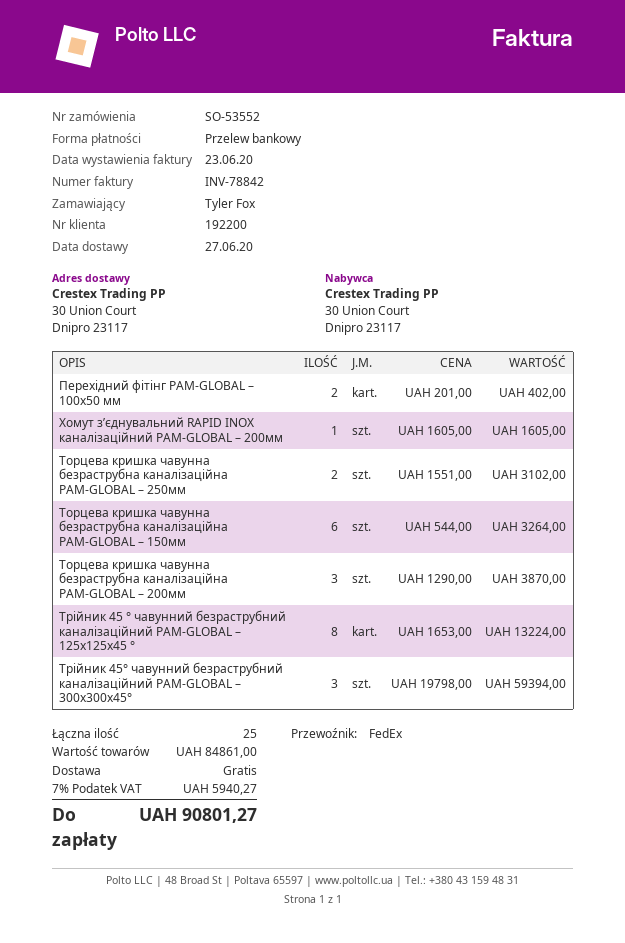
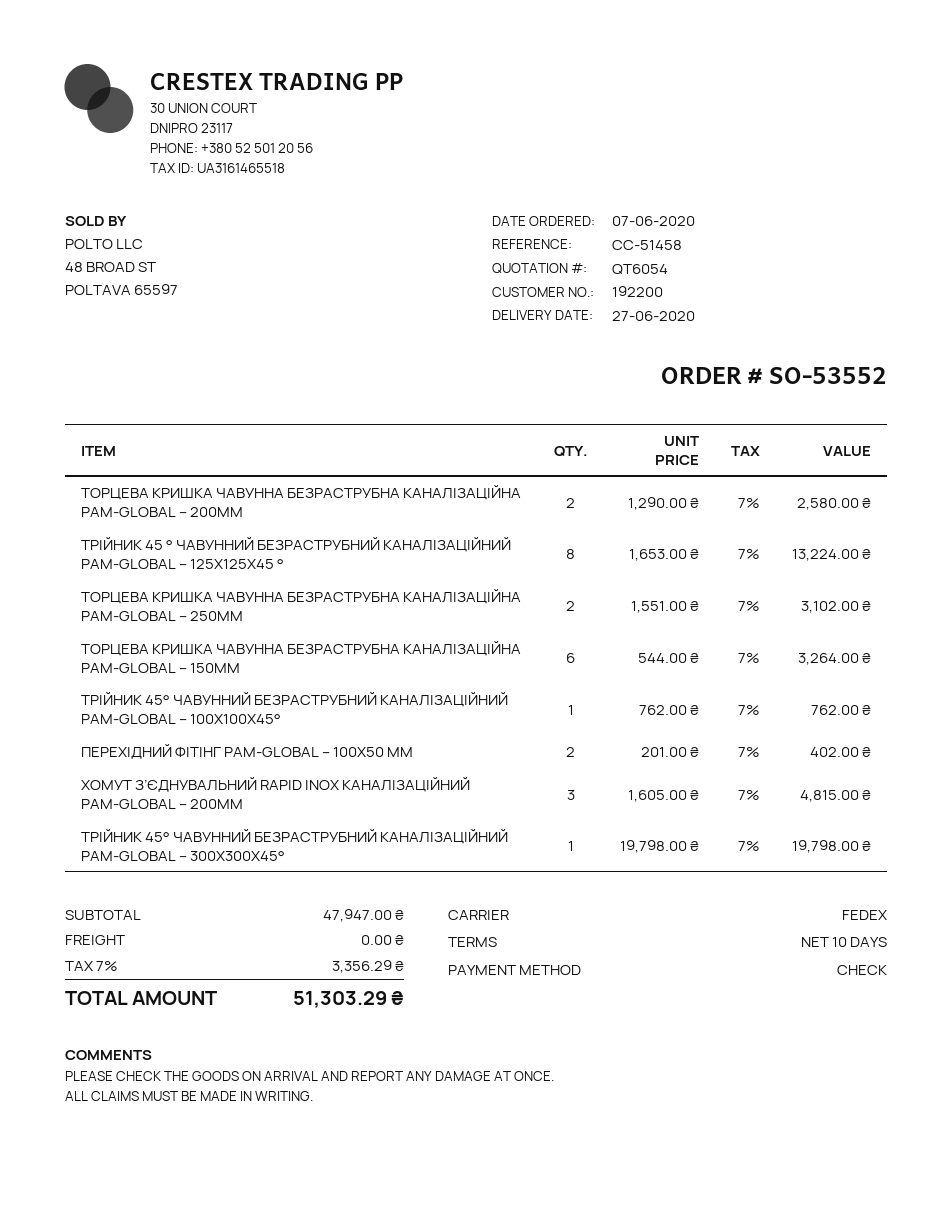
payment method: bank transfer -> cheque
Хомут з’єднувальний RAPID INOX каналізаційний PAM-GLOBAL – 200мм: 1 x 1605.00 = 1605.00 -> 3 x 1605.00 = 4815.00
Торцева кришка чавунна безраструбна каналізаційна PAM-GLOBAL – 200мм: 3 x 1290.00 = 3870.00 -> 2 x 1290.00 = 2580.00
Трійник 45° чавунний безраструбний каналізаційний PAM-GLOBAL – 300х300х45°: 3 x 19798.00 = 59394.00 -> 1 x 19798.00 = 19798.00
ТРІЙНИК 45° ЧАВУННИЙ БЕЗРАСТРУБНИЙ КАНАЛІЗАЦІЙНИЙ PAM-GLOBAL – 100Х100Х45°: none -> 1 x 762.00 = 762.00
subtotal: 84861.00 -> 47947.00
tax: 7% = 5940.27 -> 7% = 3356.29
total: 90801.27 -> 51303.29

